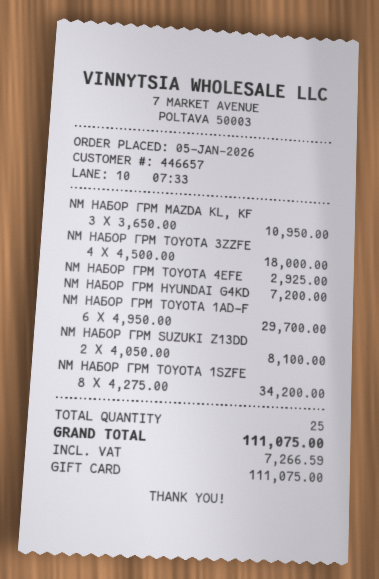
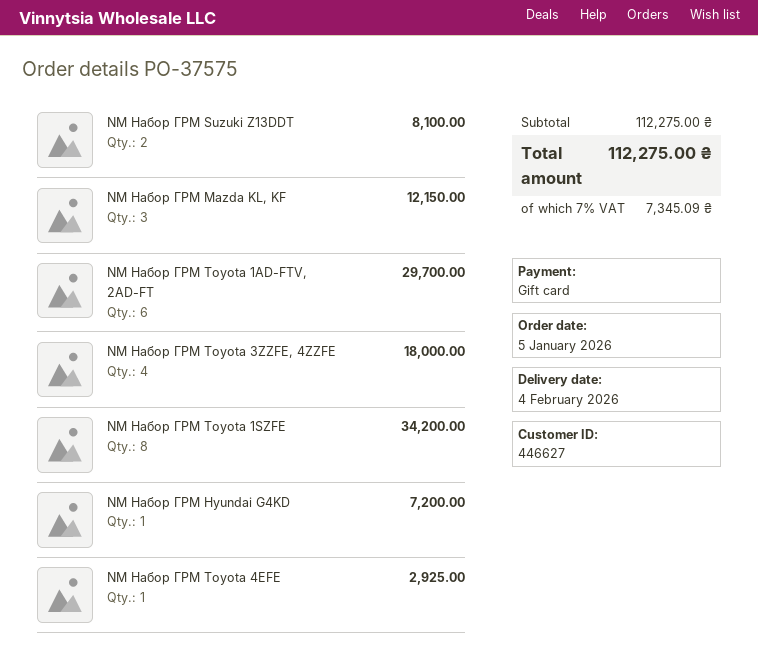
customer number: 446657 -> 446627
NM НАБОР ГРМ MAZDA KL, KF: 3 for 10950.00 -> 3 for 12150.00
tax: 7266.59 -> 7345.09
total: 111075.00 -> 112275.00

